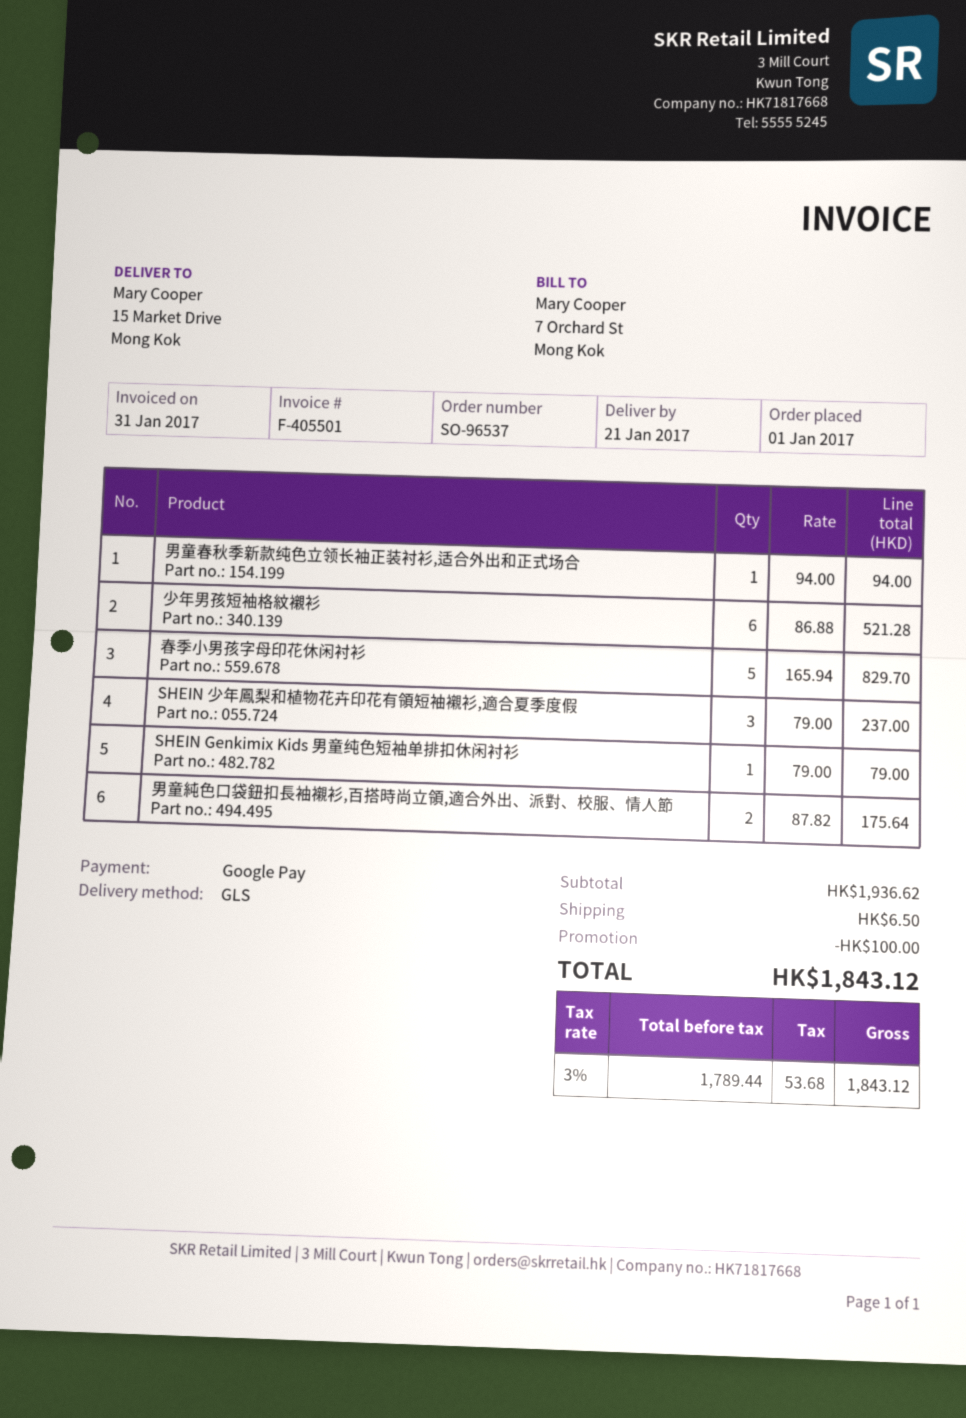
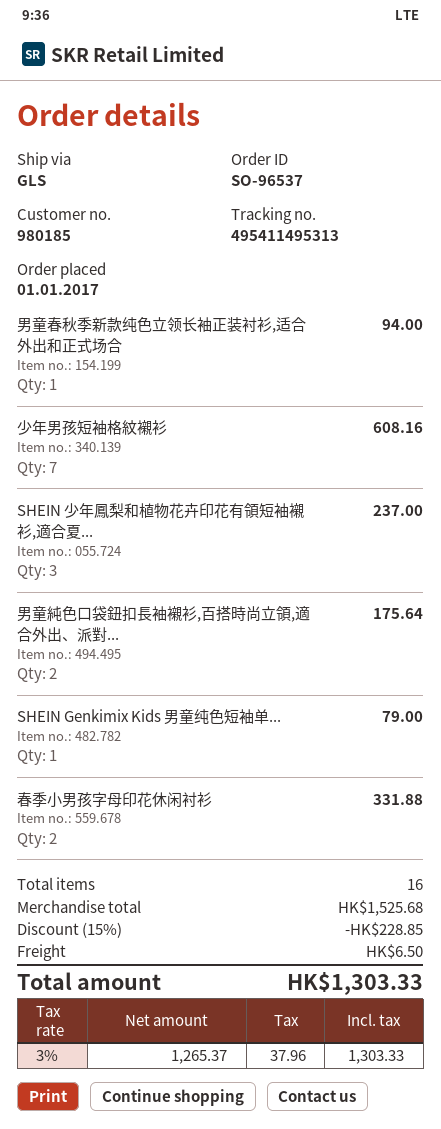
少年男孩短袖格紋襯衫: 6 for 521.28 -> 7 for 608.16
春季小男孩字母印花休闲衬衫: 5 for 829.70 -> 2 for 331.88
subtotal: 1936.62 -> 1525.68
discount: 100.00 -> 228.85
net: 1789.44 -> 1265.37
tax: 3% = 53.68 -> 3% = 37.96
total: 1843.12 -> 1303.33

